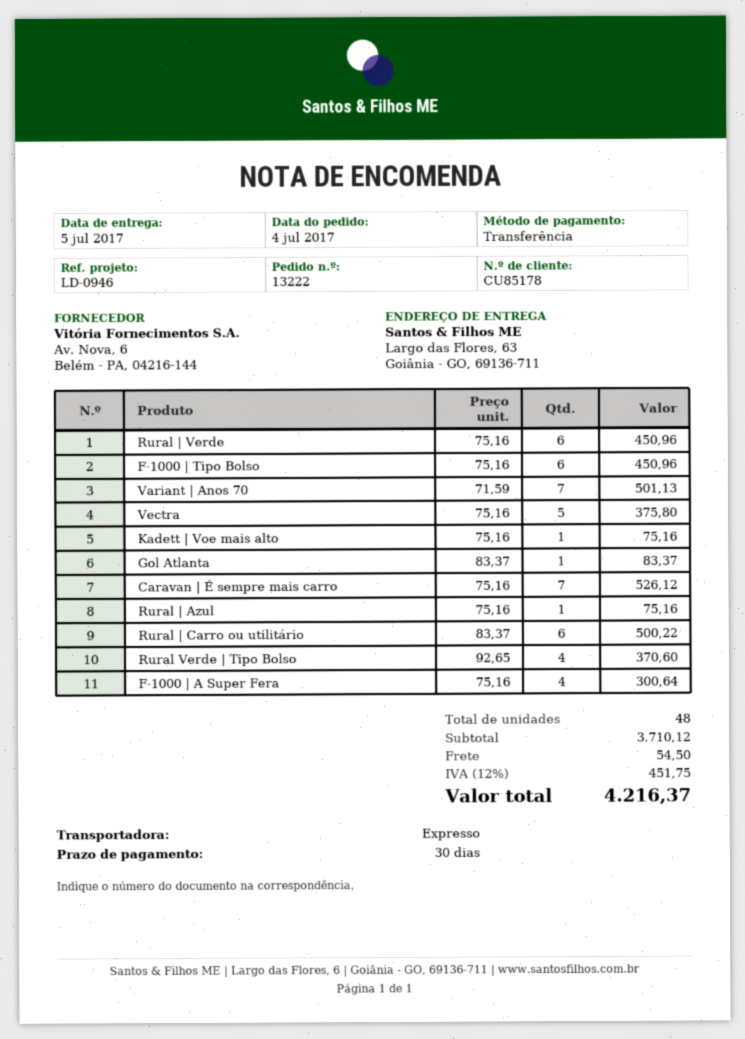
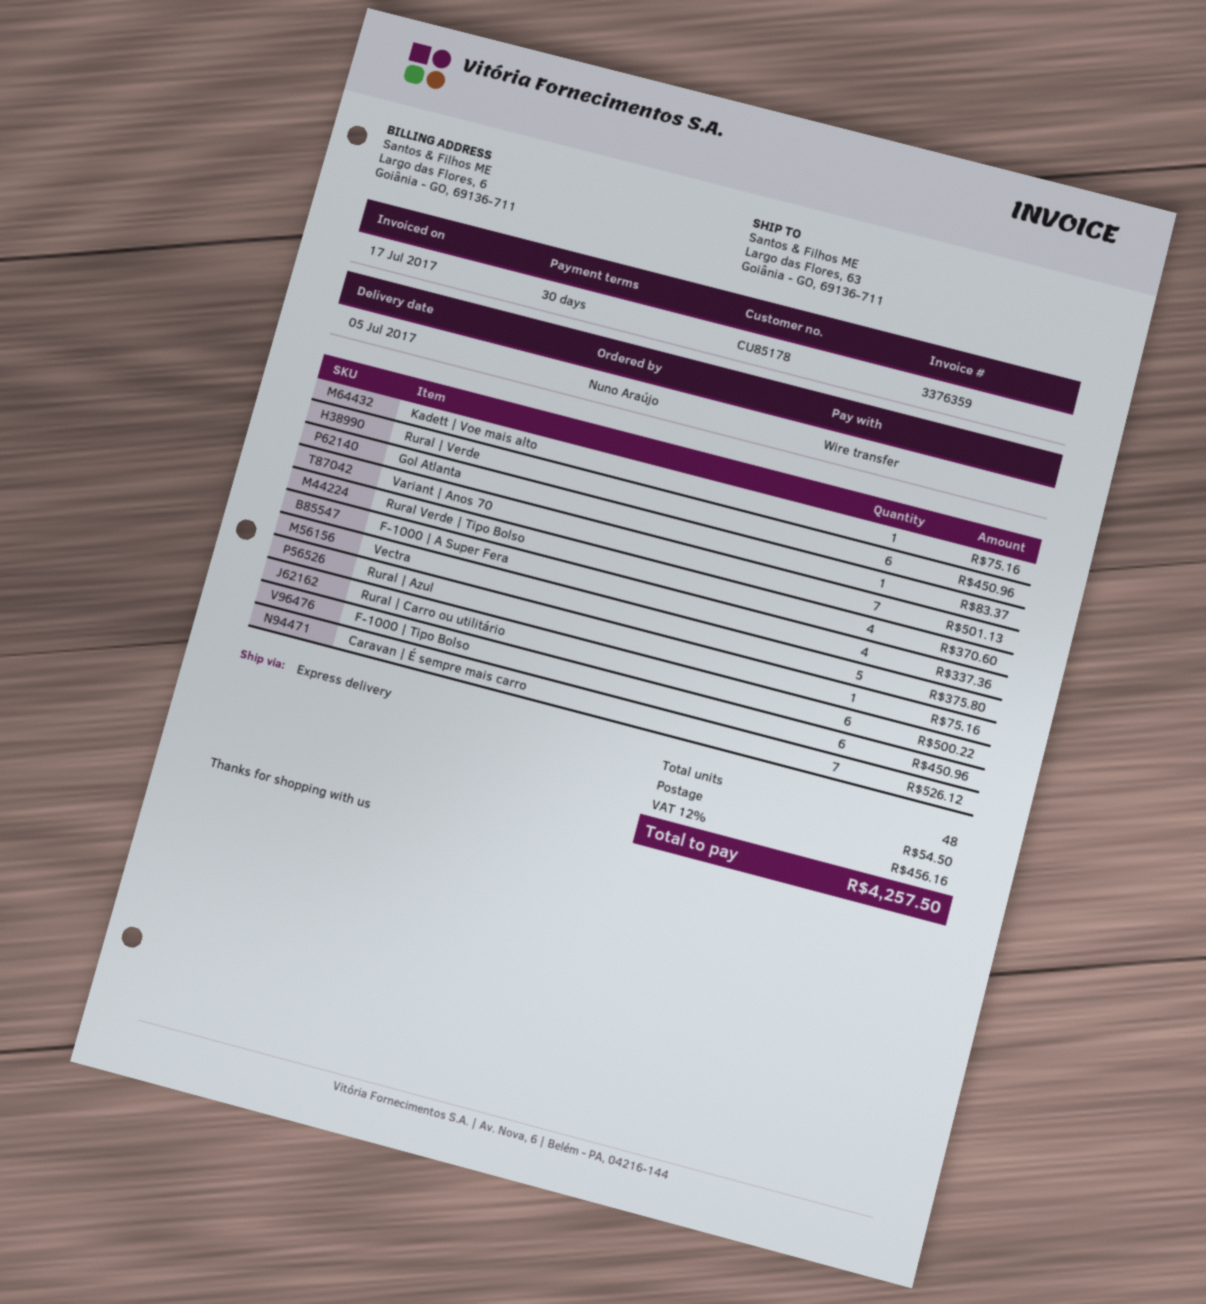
F-1000 | A Super Fera: 4 for 300.64 -> 4 for 337.36
tax: 12% = 451.75 -> 12% = 456.16
total: 4216.37 -> 4257.50

